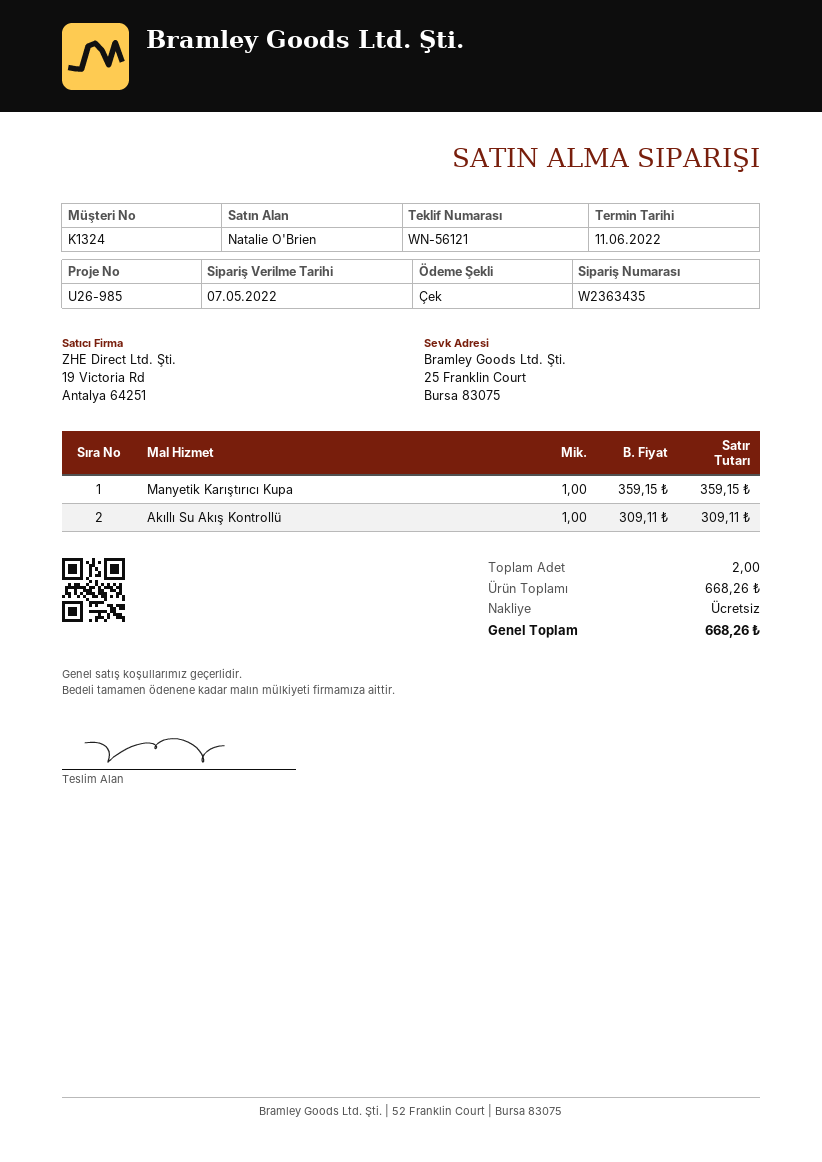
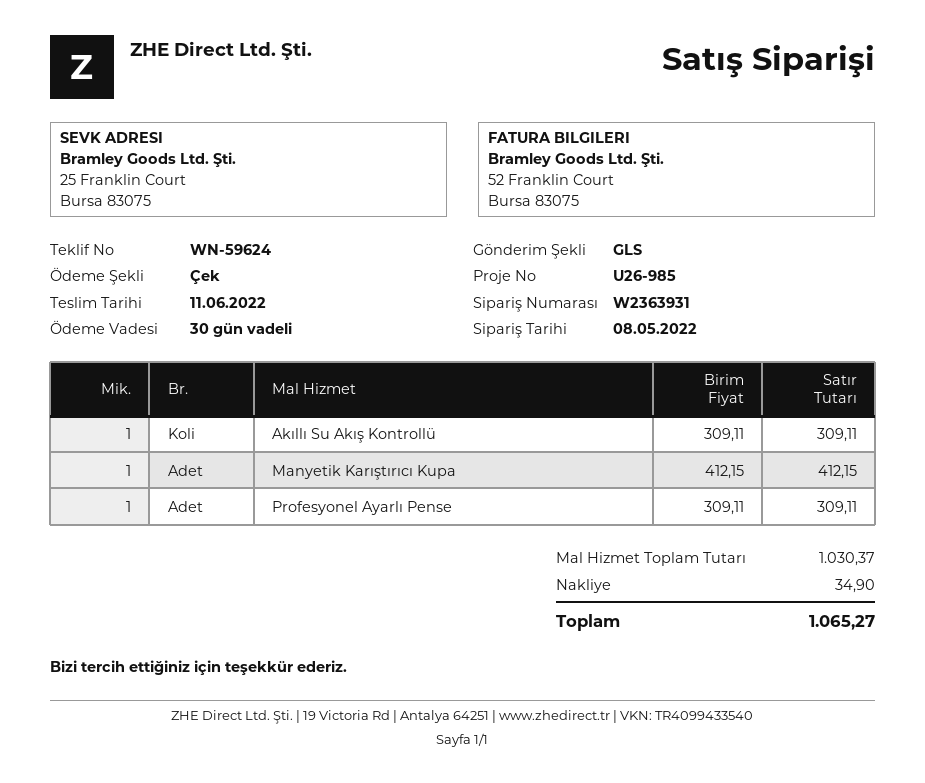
quote number: WN-56121 -> WN-59624
order number: W2363435 -> W2363931
order date: 2022-05-07 -> 2022-05-08
Manyetik Karıştırıcı Kupa: 1 x 359.15 = 359.15 -> 1 x 412.15 = 412.15
Profesyonel Ayarlı Pense: none -> 1 x 309.11 = 309.11
subtotal: 668.26 -> 1030.37
shipping: 0.00 -> 34.90
total: 668.26 -> 1065.27

